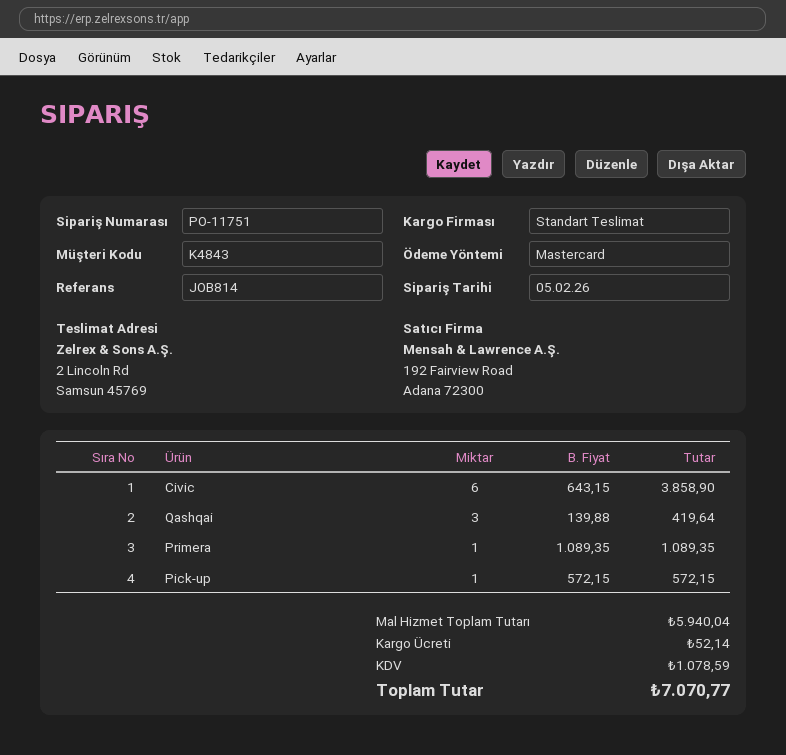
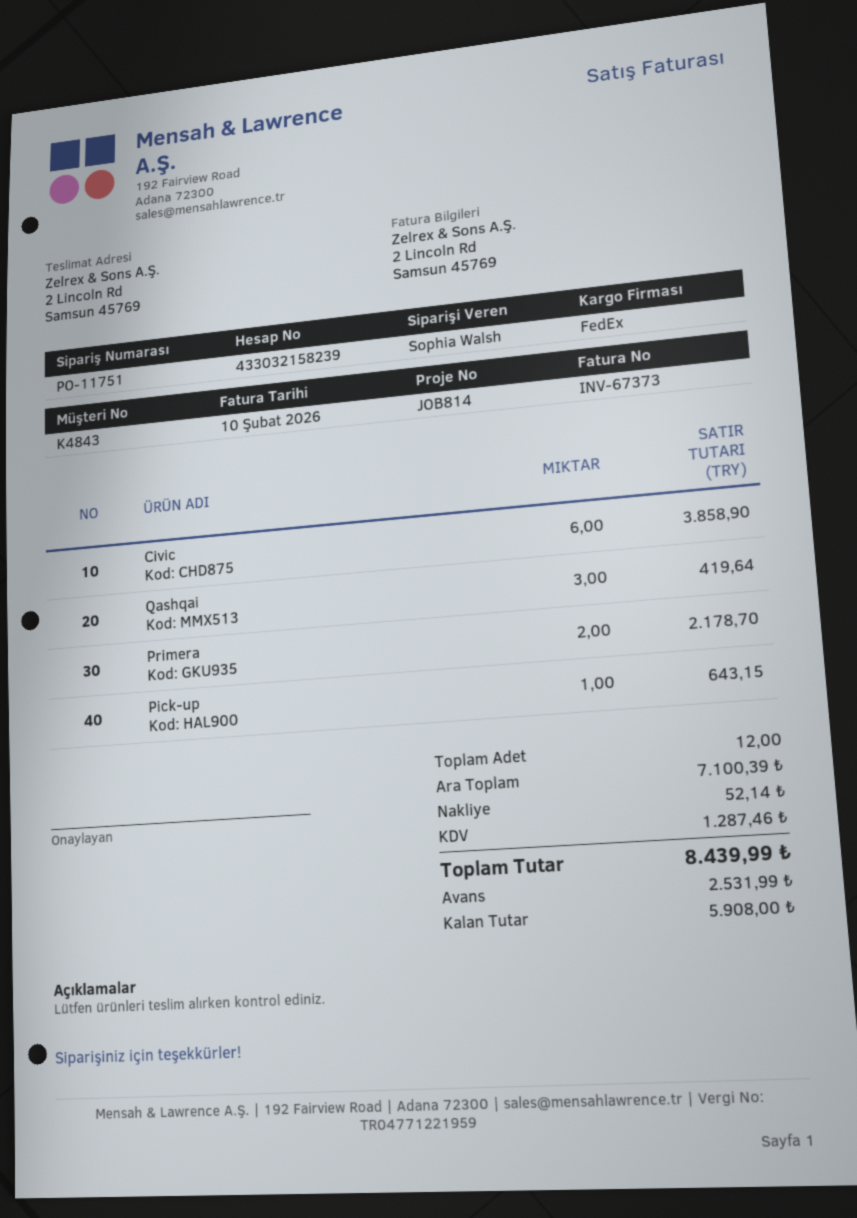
shipping method: standard -> FedEx
Primera: 1 for 1089.35 -> 2 for 2178.70
Pick-up: 1 for 572.15 -> 1 for 643.15
subtotal: 5940.04 -> 7100.39
tax: 1078.59 -> 1287.46
total: 7070.77 -> 8439.99

